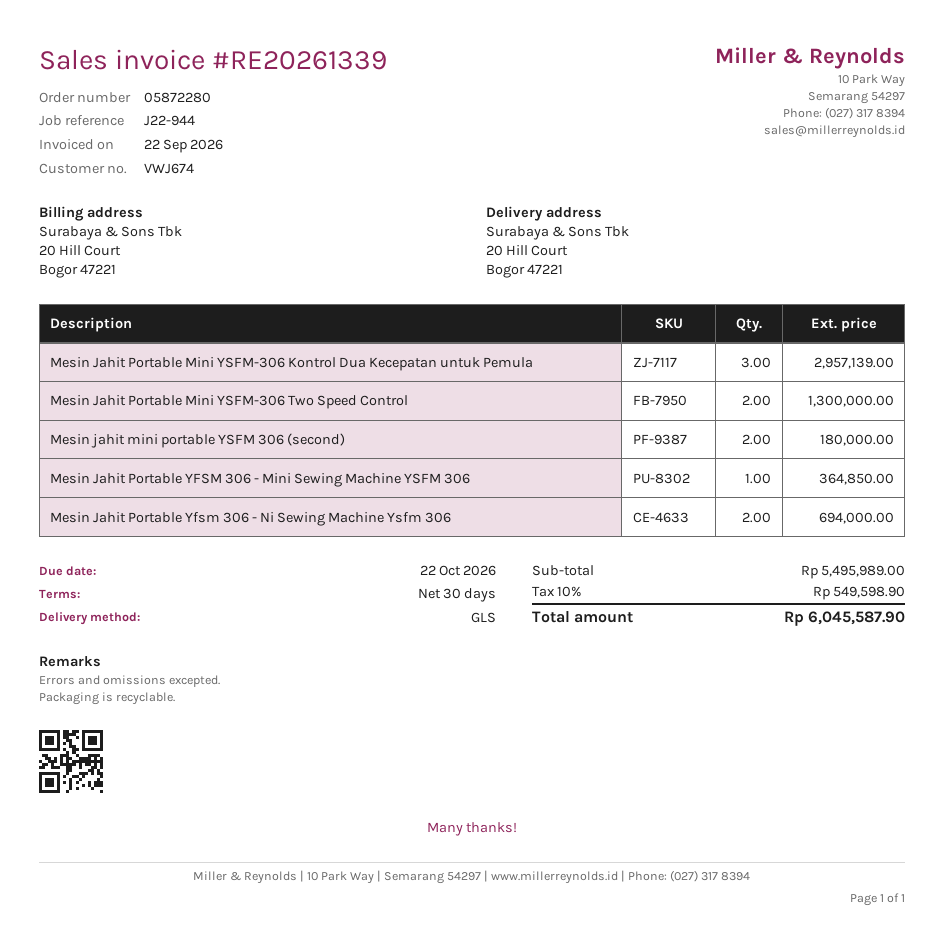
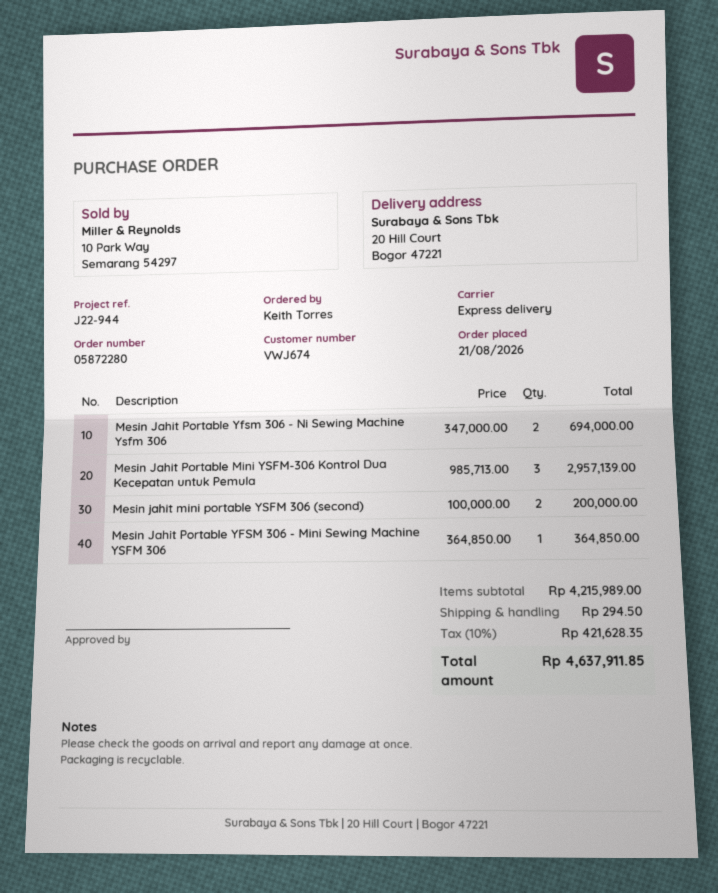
shipping method: GLS -> express
Mesin Jahit Portable Mini YSFM-306 Two Speed Control: 2 for 1300000.00 -> none
Mesin jahit mini portable YSFM 306 (second): 2 for 180000.00 -> 2 for 200000.00
subtotal: 5495989.00 -> 4215989.00
shipping: none -> 294.50
tax: 10% = 549598.90 -> 10% = 421628.35
total: 6045587.90 -> 4637911.85

